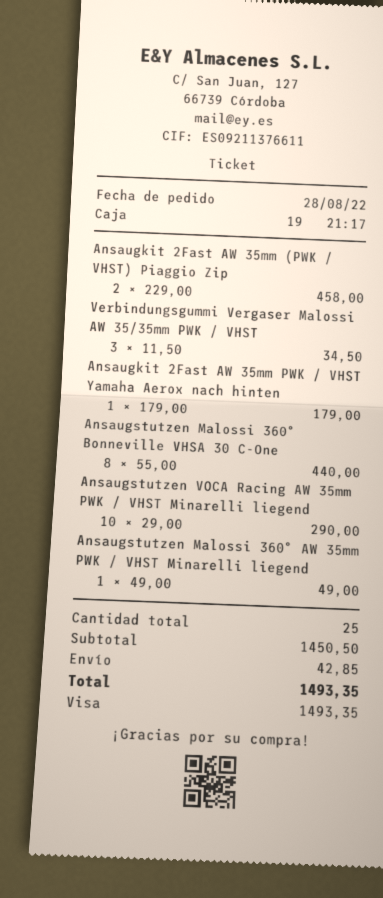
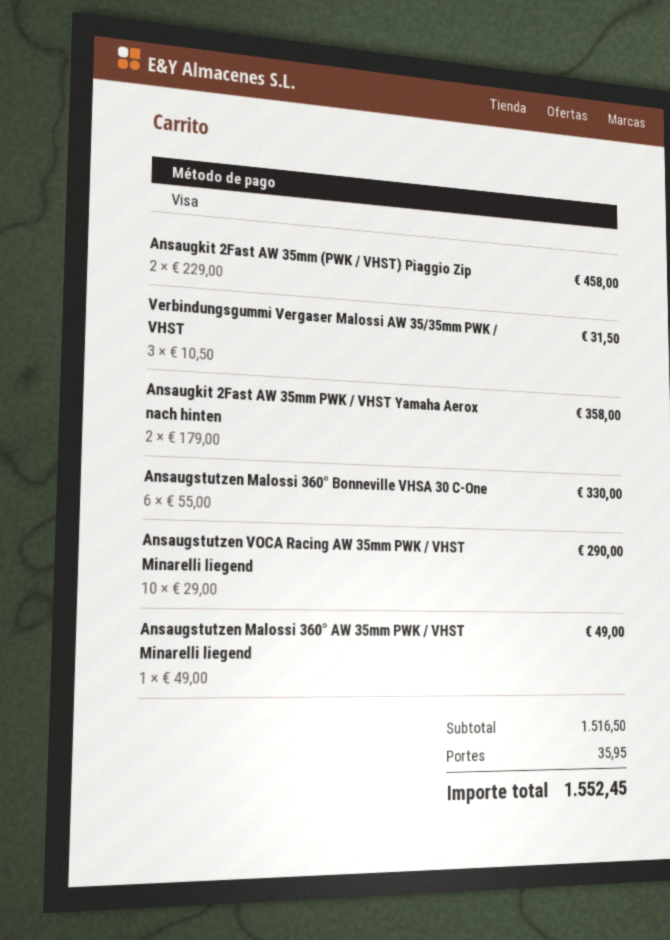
Verbindungsgummi Vergaser Malossi AW 35/35mm PWK / VHST: 3 x 11.50 = 34.50 -> 3 x 10.50 = 31.50
Ansaugkit 2Fast AW 35mm PWK / VHST Yamaha Aerox nach hinten: 1 x 179.00 = 179.00 -> 2 x 179.00 = 358.00
Ansaugstutzen Malossi 360° Bonneville VHSA 30 C-One: 8 x 55.00 = 440.00 -> 6 x 55.00 = 330.00
subtotal: 1450.50 -> 1516.50
shipping: 42.85 -> 35.95
total: 1493.35 -> 1552.45

